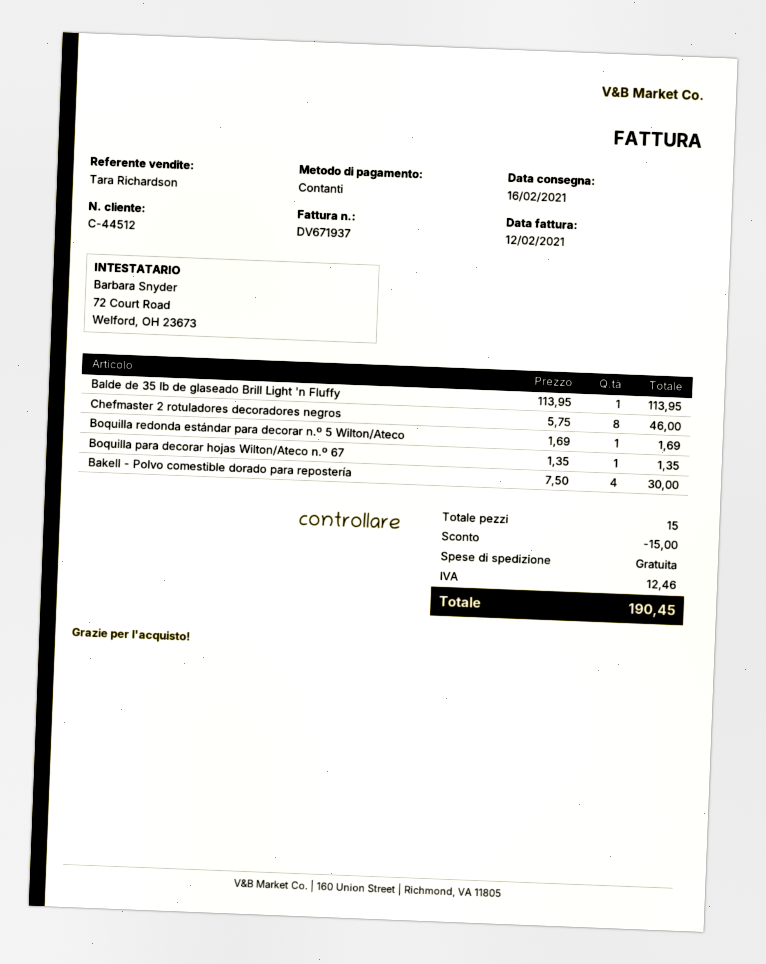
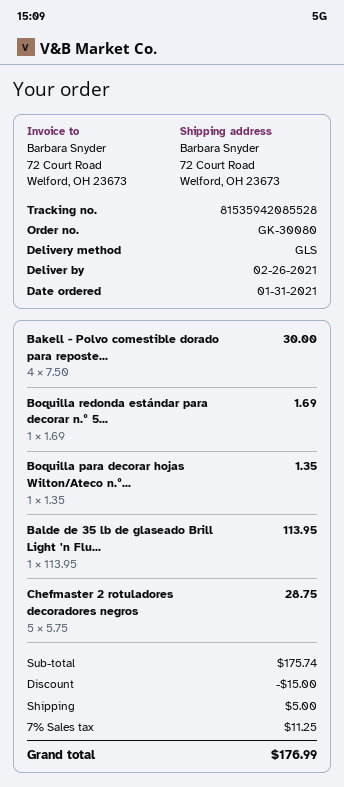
delivery date: 2021-02-16 -> 2021-02-26
Chefmaster 2 rotuladores decoradores negros: 8 x 5.75 = 46.00 -> 5 x 5.75 = 28.75
shipping: 0.00 -> 5.00
tax: 12.46 -> 11.25
total: 190.45 -> 176.99

